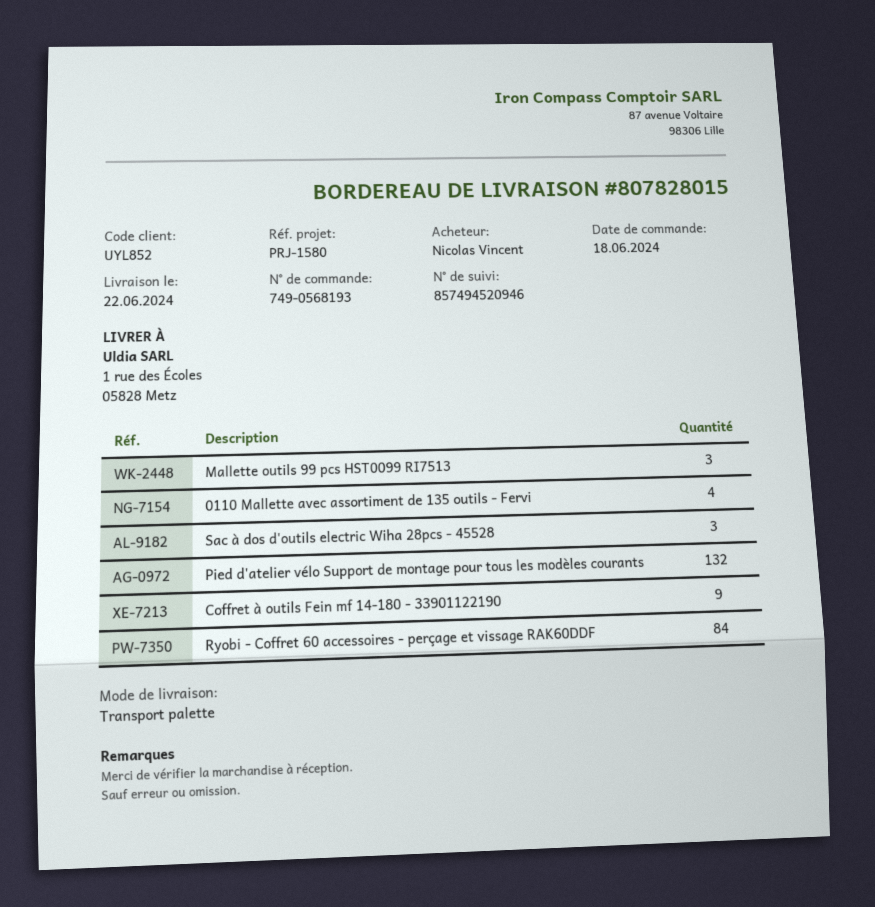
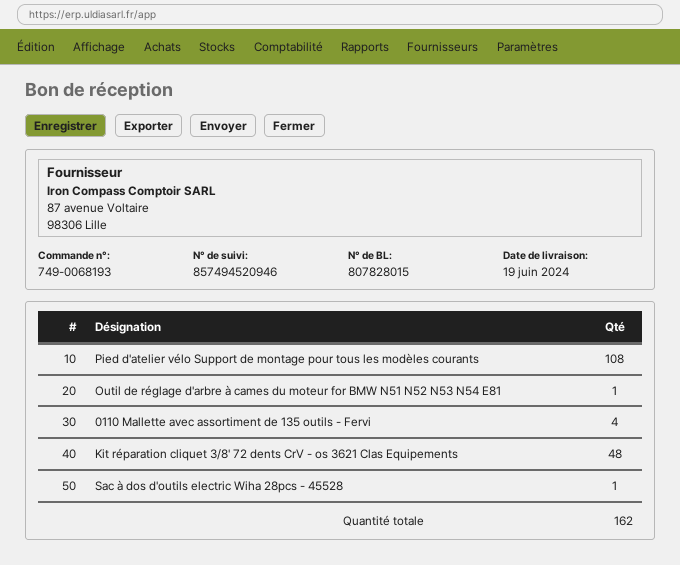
order number: 749-0568193 -> 749-0068193
delivery date: 2024-06-22 -> 2024-06-19
Mallette outils 99 pcs HST0099 RI7513: 3 -> none
Sac à dos d'outils electric Wiha 28pcs - 45528: 3 -> 1
Pied d'atelier vélo Support de montage pour tous les modèles courants: 132 -> 108
Coffret à outils Fein mf 14-180 - 33901122190: 9 -> none
Ryobi - Coffret 60 accessoires - perçage et vissage RAK60DDF: 84 -> none
Outil de réglage d'arbre à cames du moteur for BMW N51 N52 N53 N54 E81: none -> 1
Kit réparation cliquet 3/8' 72 dents CrV - os 3621 Clas Equipements: none -> 48

